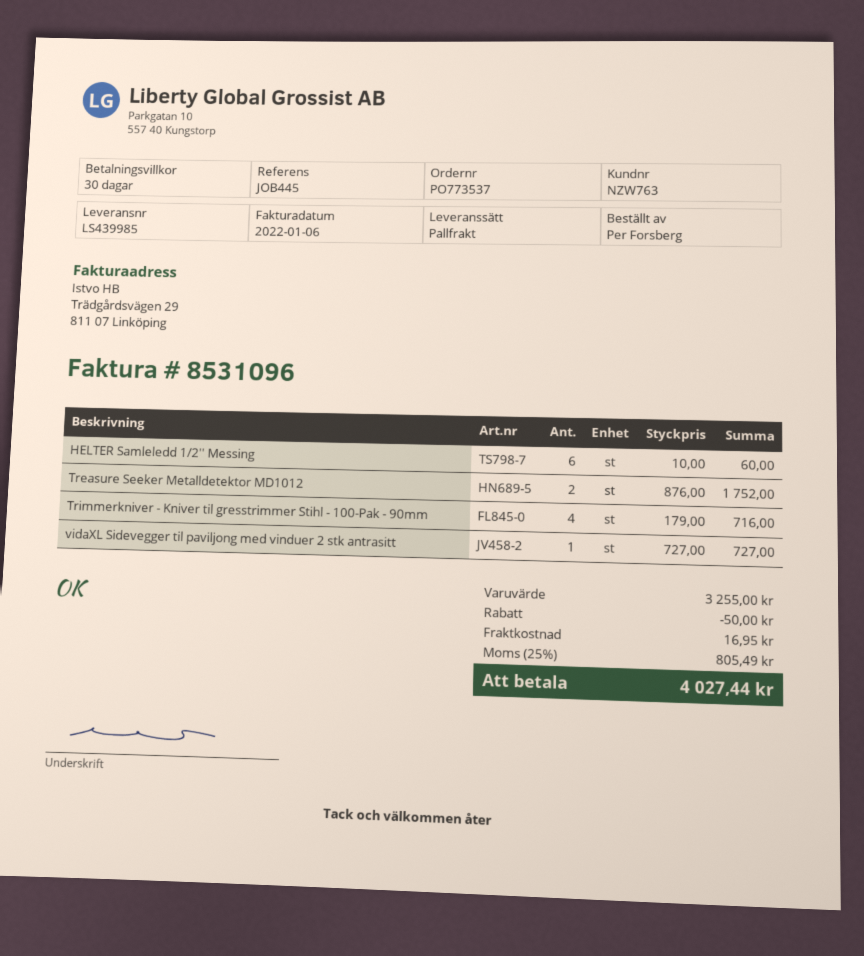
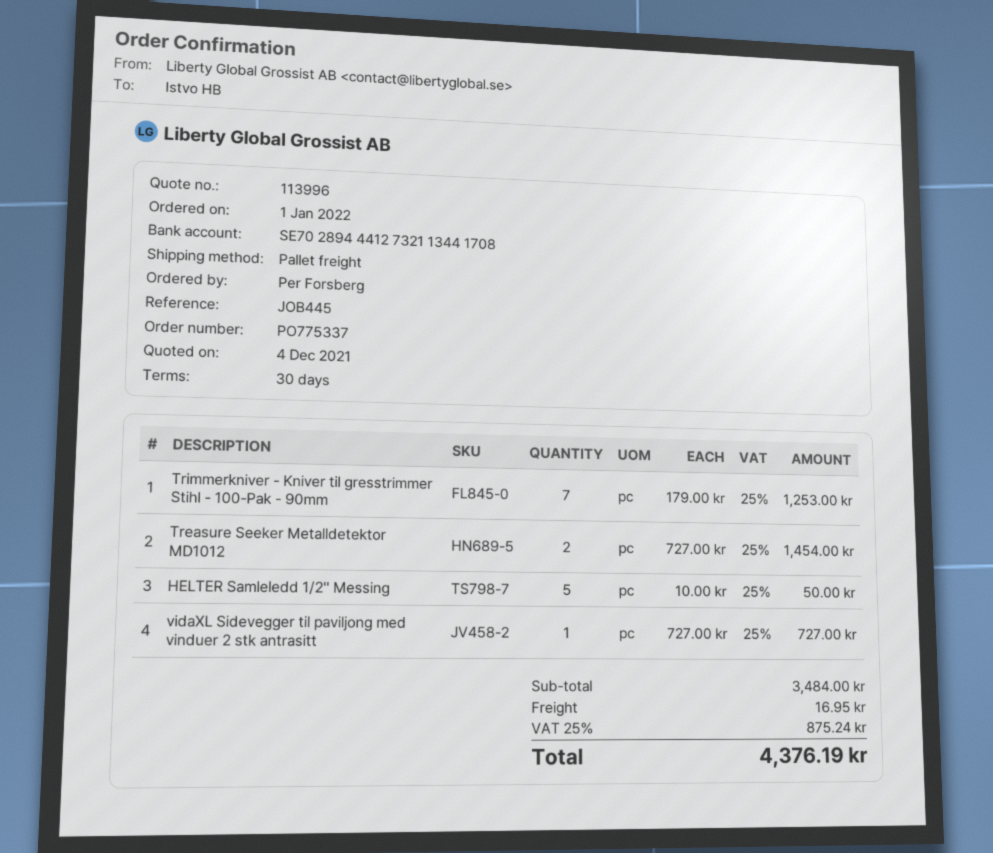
order number: PO773537 -> PO775337
HELTER Samleledd 1/2'' Messing: 6 x 10.00 = 60.00 -> 5 x 10.00 = 50.00
Treasure Seeker Metalldetektor MD1012: 2 x 876.00 = 1752.00 -> 2 x 727.00 = 1454.00
Trimmerkniver - Kniver til gresstrimmer Stihl - 100-Pak - 90mm: 4 x 179.00 = 716.00 -> 7 x 179.00 = 1253.00
subtotal: 3255.00 -> 3484.00
discount: 50.00 -> none
tax: 25% = 805.49 -> 25% = 875.24
total: 4027.44 -> 4376.19

